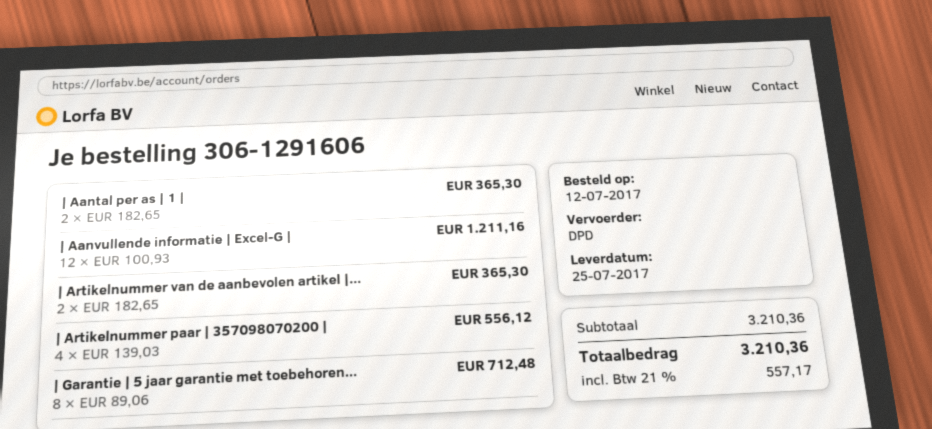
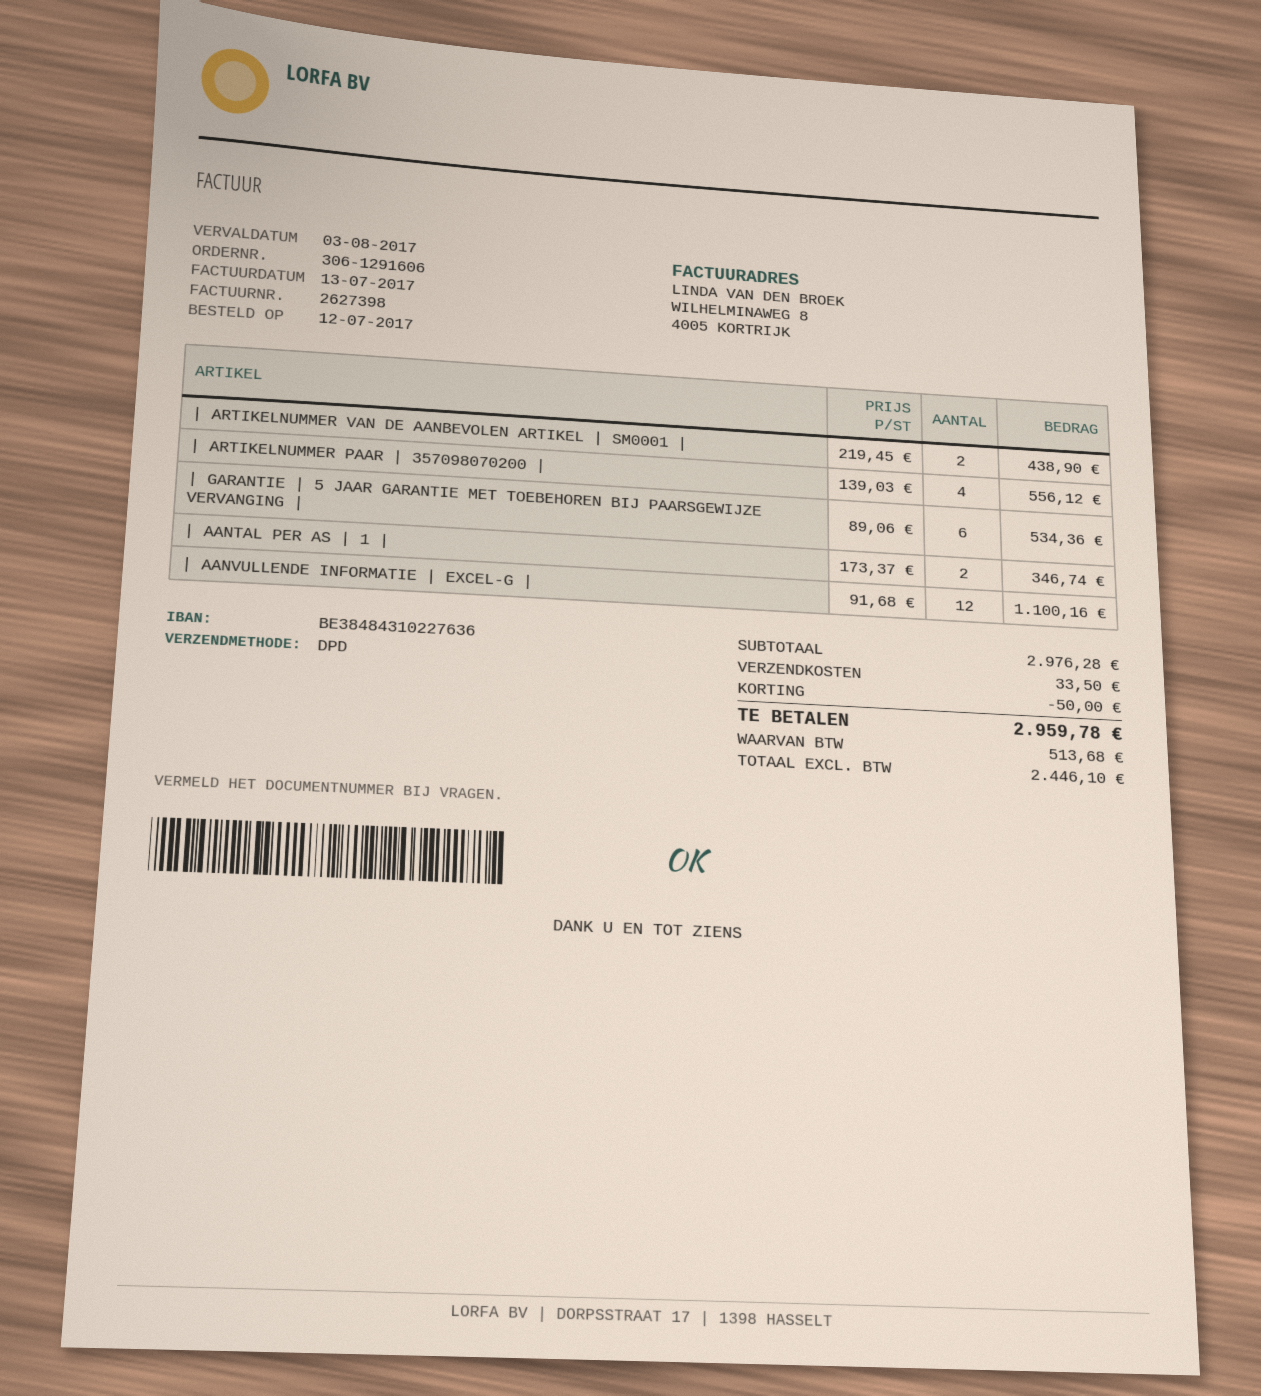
| Aantal per as | 1 |: 2 x 182.65 = 365.30 -> 2 x 173.37 = 346.74
| Aanvullende informatie | Excel-G |: 12 x 100.93 = 1211.16 -> 12 x 91.68 = 1100.16
| Artikelnummer van de aanbevolen artikel |...: 2 x 182.65 = 365.30 -> 2 x 219.45 = 438.90
| Garantie | 5 jaar garantie met toebehoren...: 8 x 89.06 = 712.48 -> 6 x 89.06 = 534.36
subtotal: 3210.36 -> 2976.28
discount: none -> 50.00
shipping: none -> 33.50
tax: 557.17 -> 513.68
total: 3210.36 -> 2959.78

